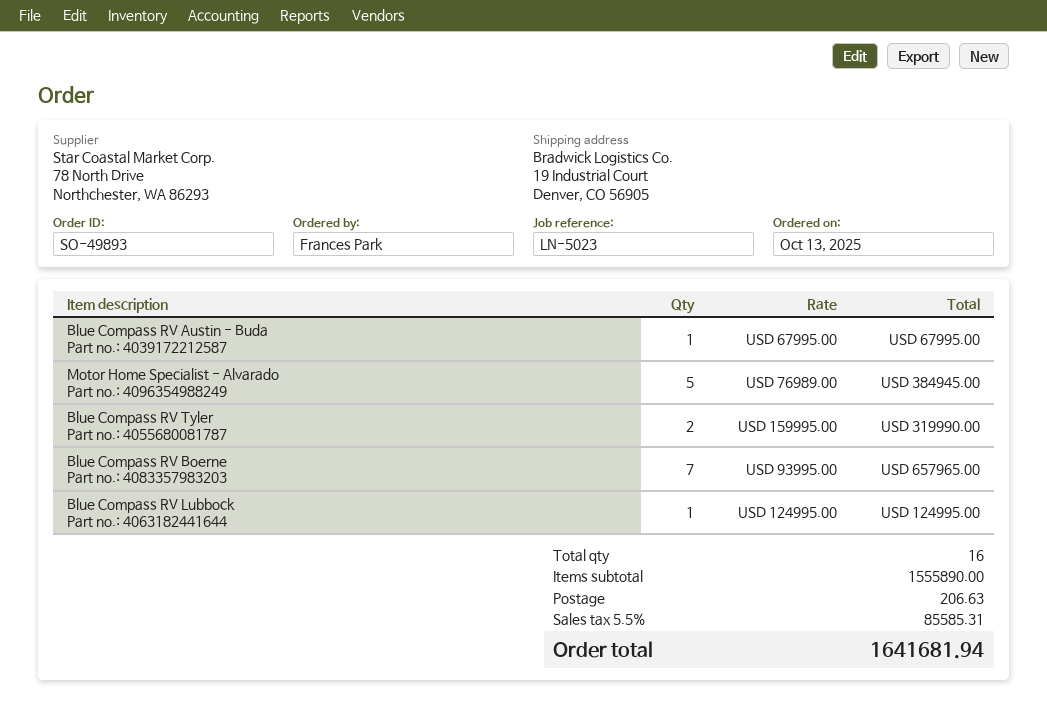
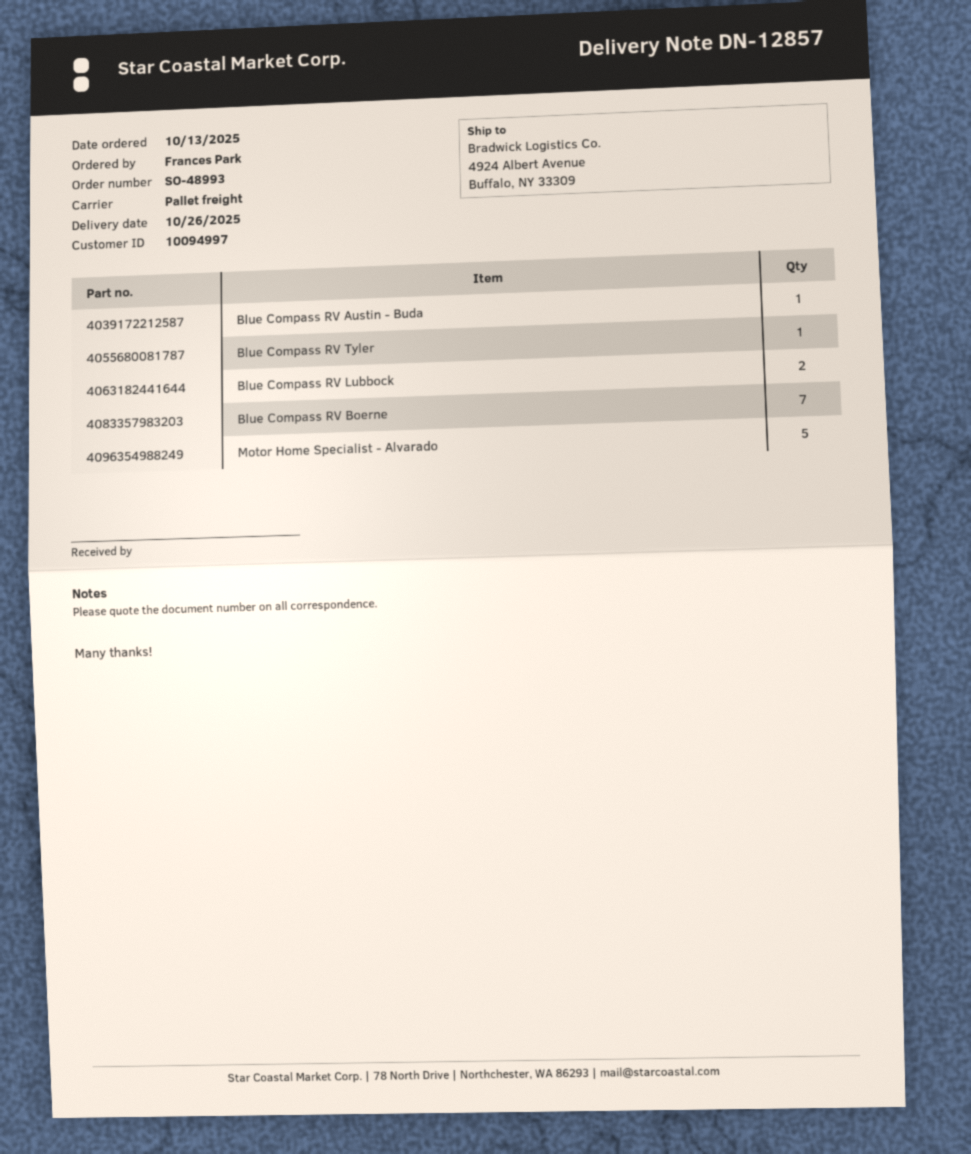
order number: SO-49893 -> SO-48993
ship to: 19 Industrial Court, Denver, CO 56905 -> 4924 Albert Avenue, Buffalo, NY 33309
Blue Compass RV Tyler: 2 -> 1
Blue Compass RV Lubbock: 1 -> 2

